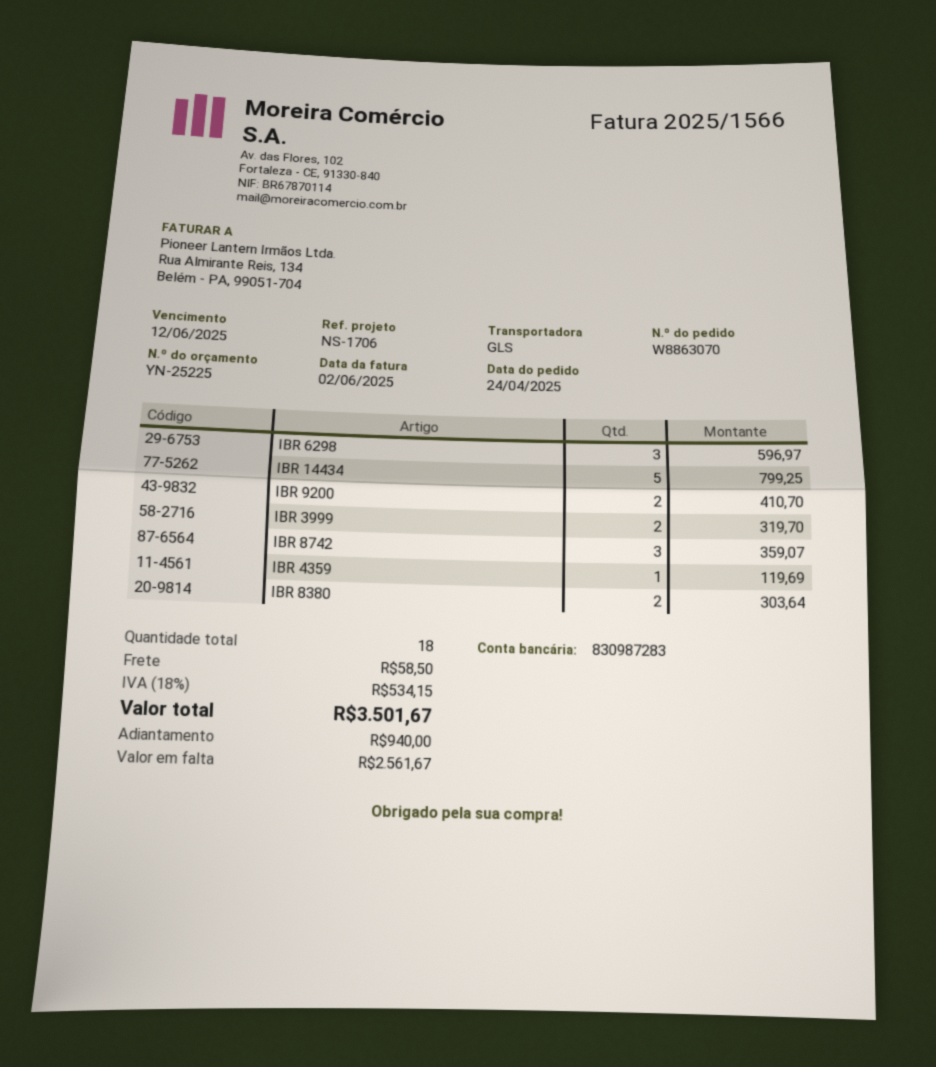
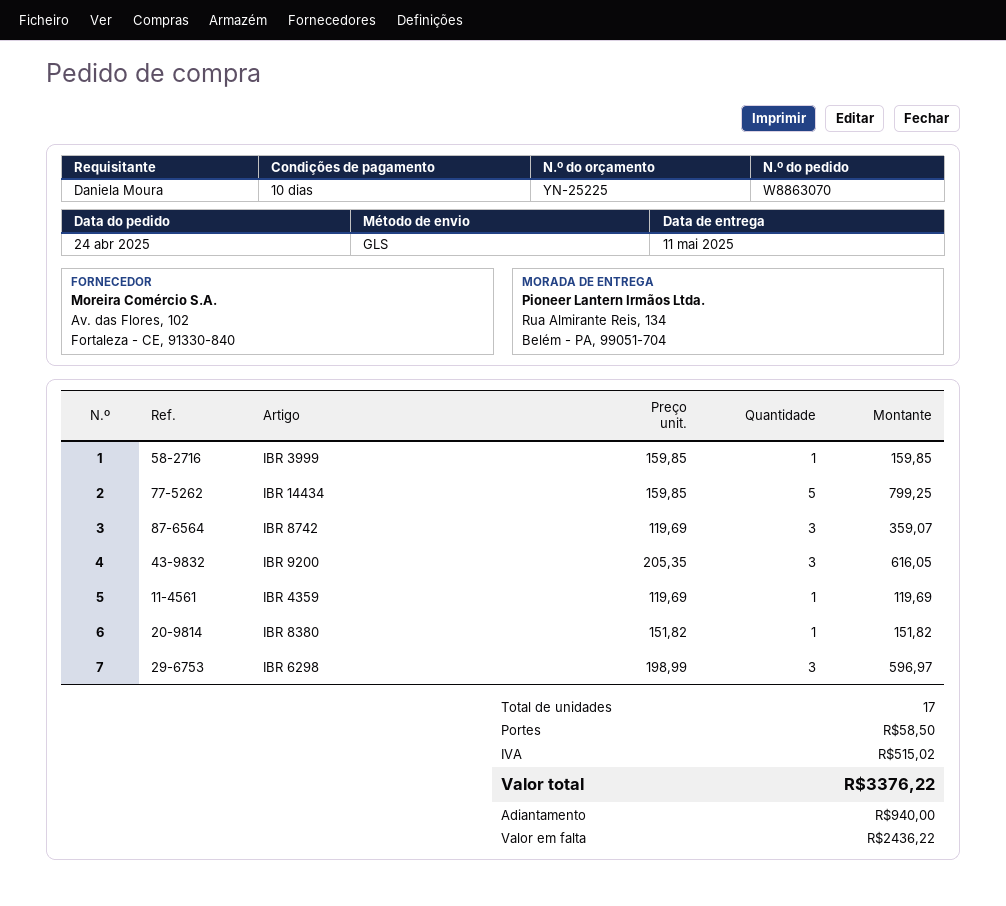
IBR 9200: 2 for 410.70 -> 3 for 616.05
IBR 3999: 2 for 319.70 -> 1 for 159.85
IBR 8380: 2 for 303.64 -> 1 for 151.82
total quantity: 18 -> 17
tax: 534.15 -> 515.02
total: 3501.67 -> 3376.22
balance: 2561.67 -> 2436.22

